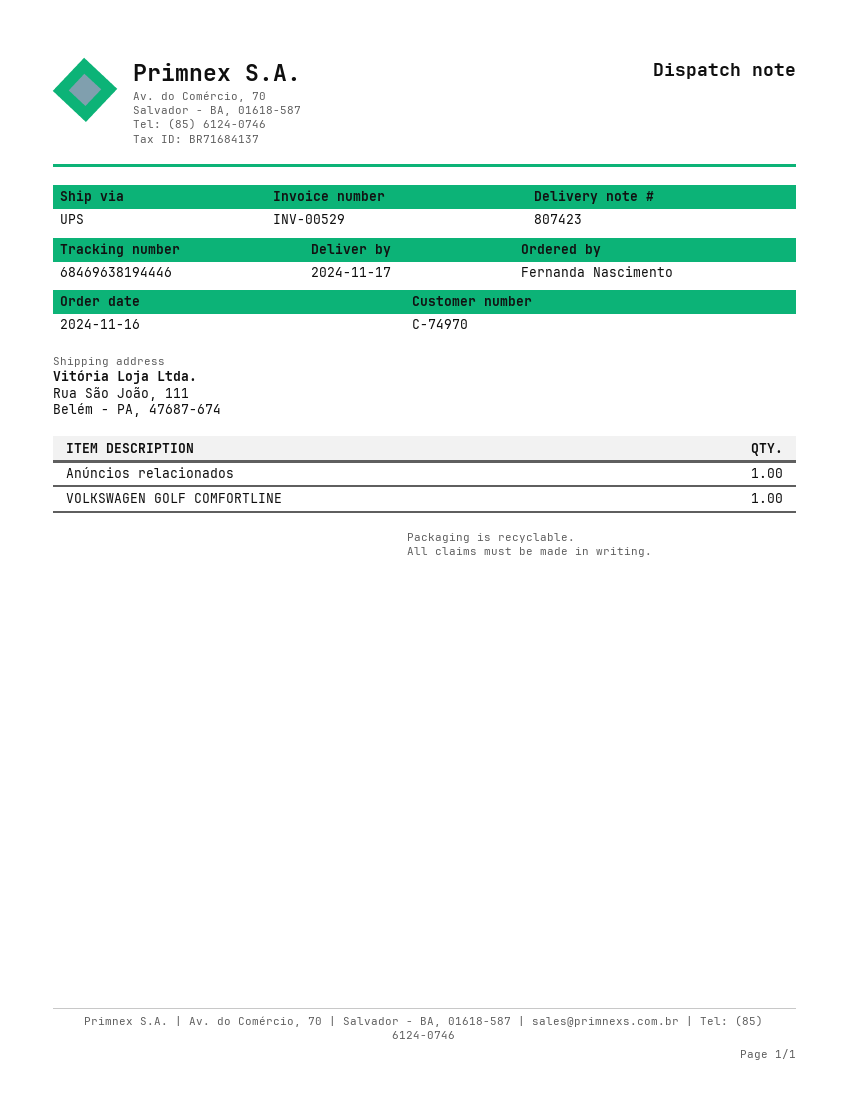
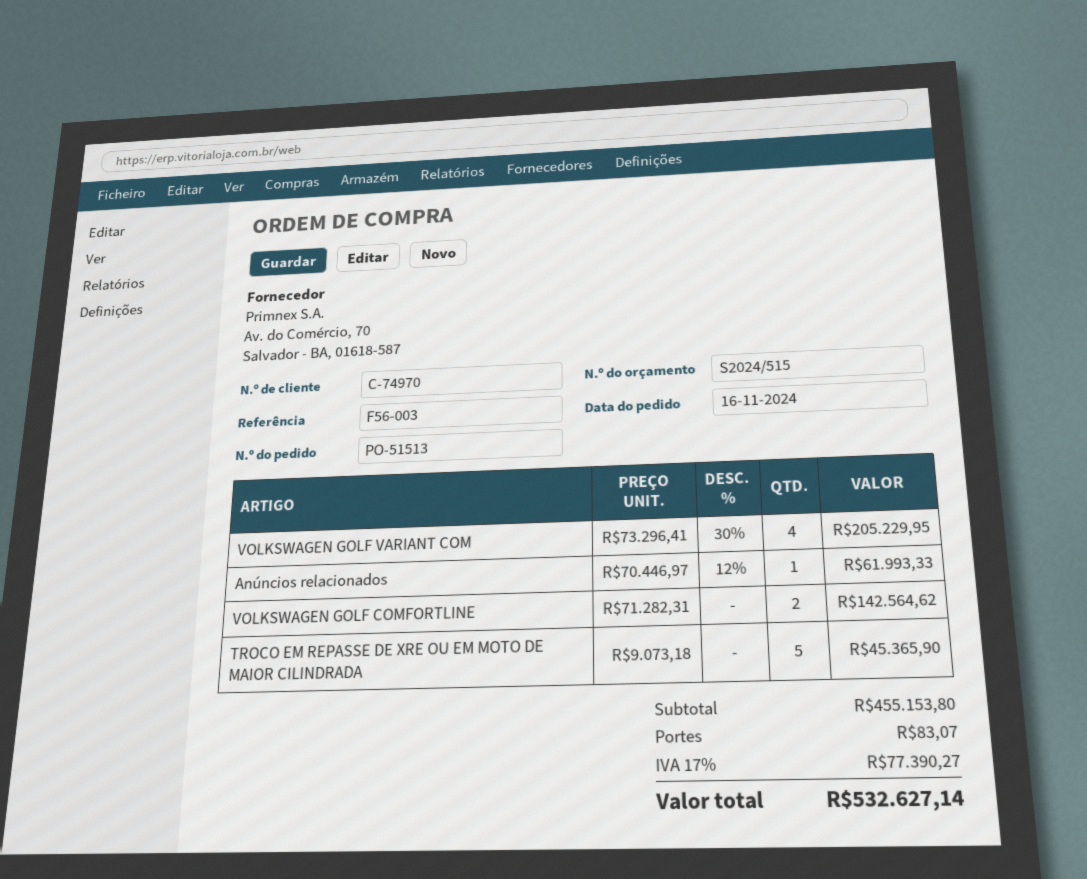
VOLKSWAGEN GOLF COMFORTLINE: 1 -> 2
VOLKSWAGEN GOLF VARIANT COM: none -> 4
TROCO EM REPASSE DE XRE OU EM MOTO DE MAIOR CILINDRADA: none -> 5

